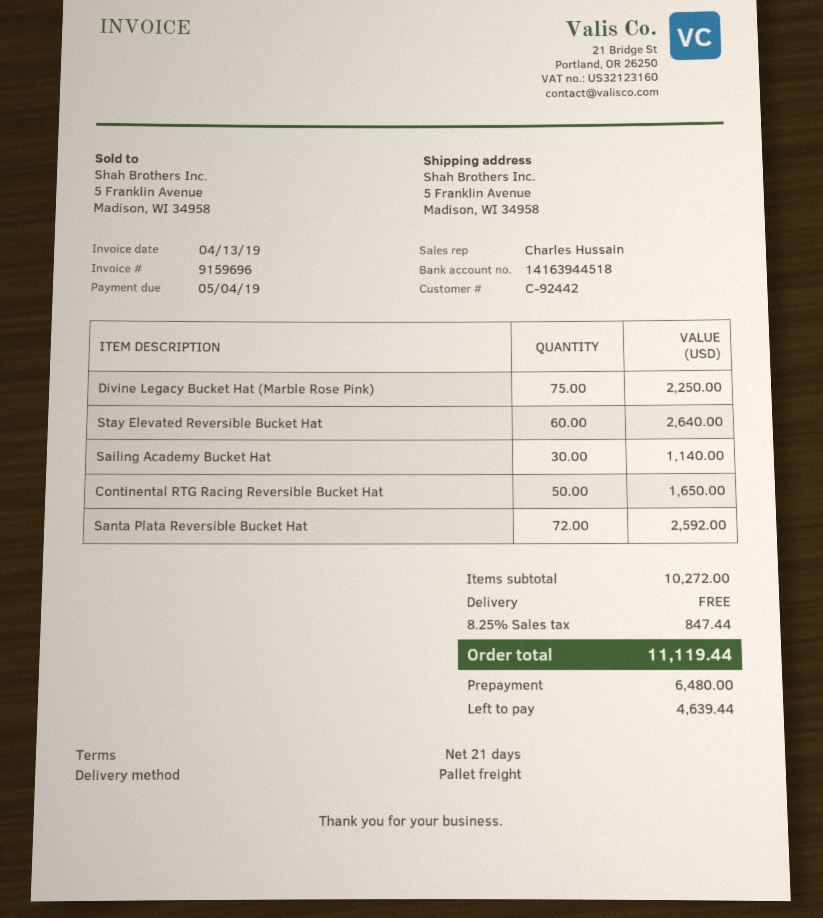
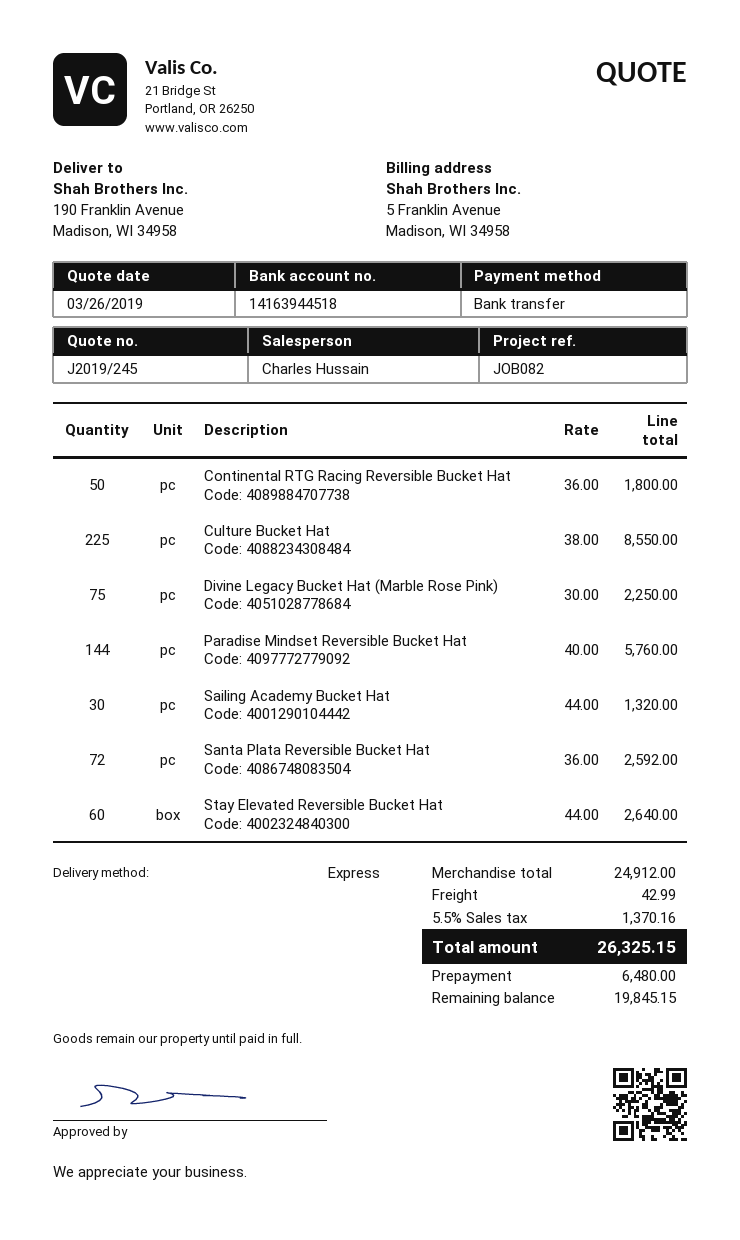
shipping method: pallet freight -> express
ship to: 5 Franklin Avenue, Madison, WI 34958 -> 190 Franklin Avenue, Madison, WI 34958
Sailing Academy Bucket Hat: 30 for 1140.00 -> 30 for 1320.00
Continental RTG Racing Reversible Bucket Hat: 50 for 1650.00 -> 50 for 1800.00
Culture Bucket Hat: none -> 225 for 8550.00
Paradise Mindset Reversible Bucket Hat: none -> 144 for 5760.00
subtotal: 10272.00 -> 24912.00
shipping: 0.00 -> 42.99
tax: 8.25% = 847.44 -> 5.5% = 1370.16
total: 11119.44 -> 26325.15
balance: 4639.44 -> 19845.15

